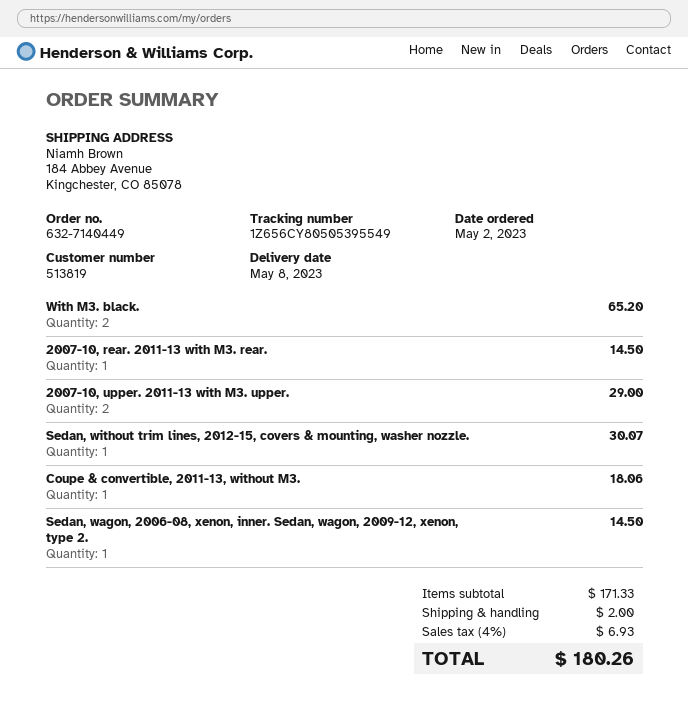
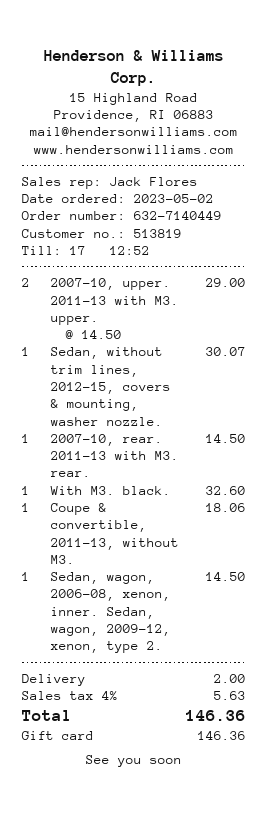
With M3. black.: 2 for 65.20 -> 1 for 32.60
tax: 4% = 6.93 -> 4% = 5.63
total: 180.26 -> 146.36

